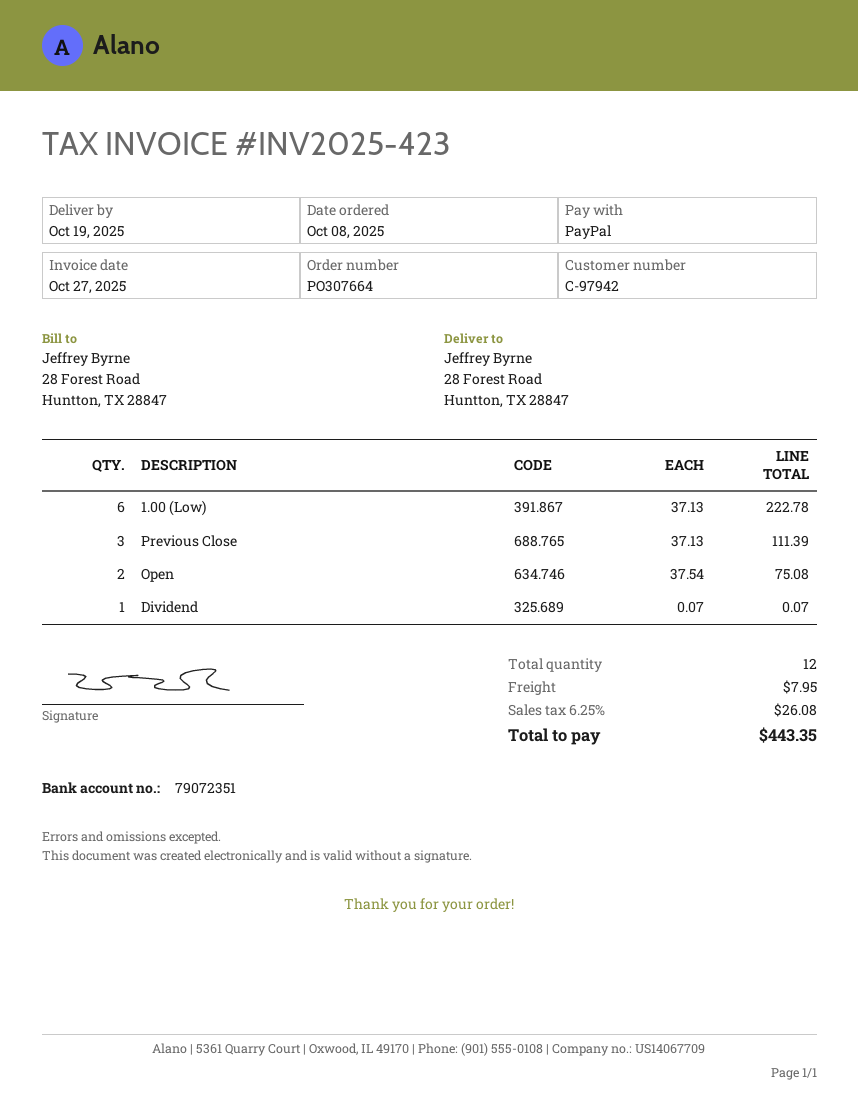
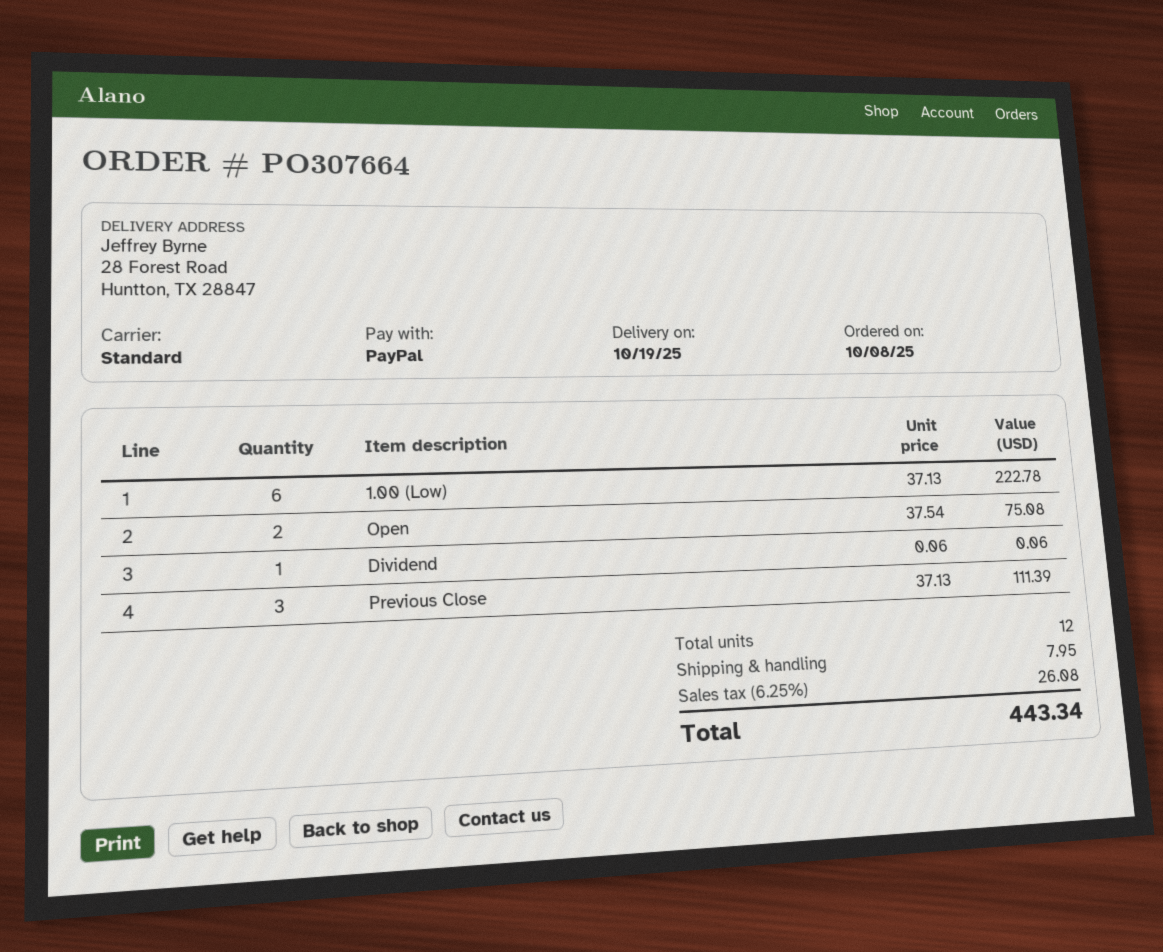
Dividend: 1 x 0.07 = 0.07 -> 1 x 0.06 = 0.06
total: 443.35 -> 443.34

